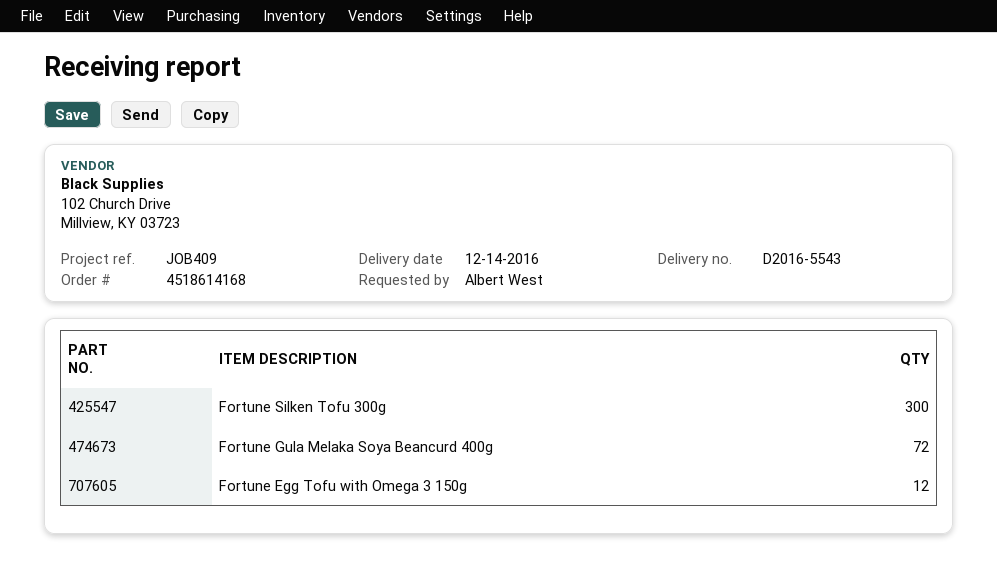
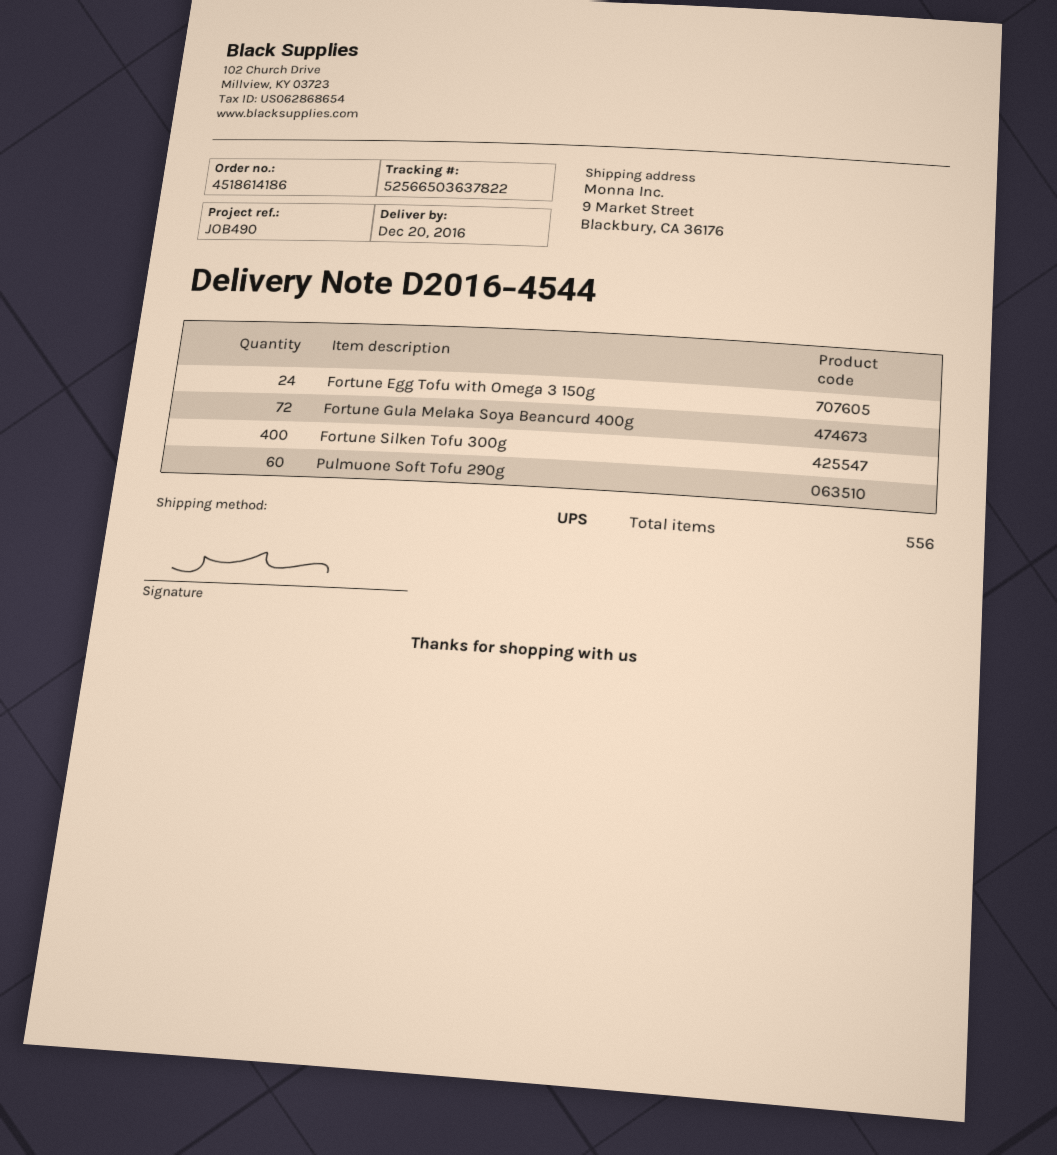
order number: 4518614168 -> 4518614186
delivery note number: D2016-5543 -> D2016-4544
delivery date: 2016-12-14 -> 2016-12-20
reference: JOB409 -> JOB490
Fortune Silken Tofu 300g: 300 -> 400
Fortune Egg Tofu with Omega 3 150g: 12 -> 24
Pulmuone Soft Tofu 290g: none -> 60

